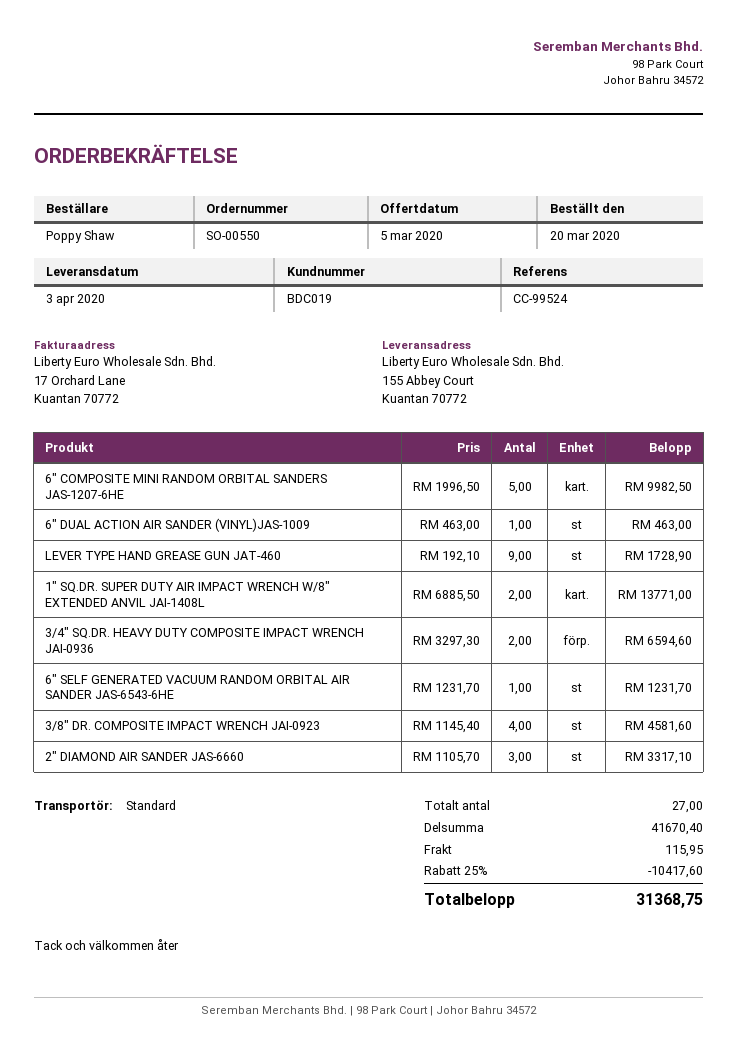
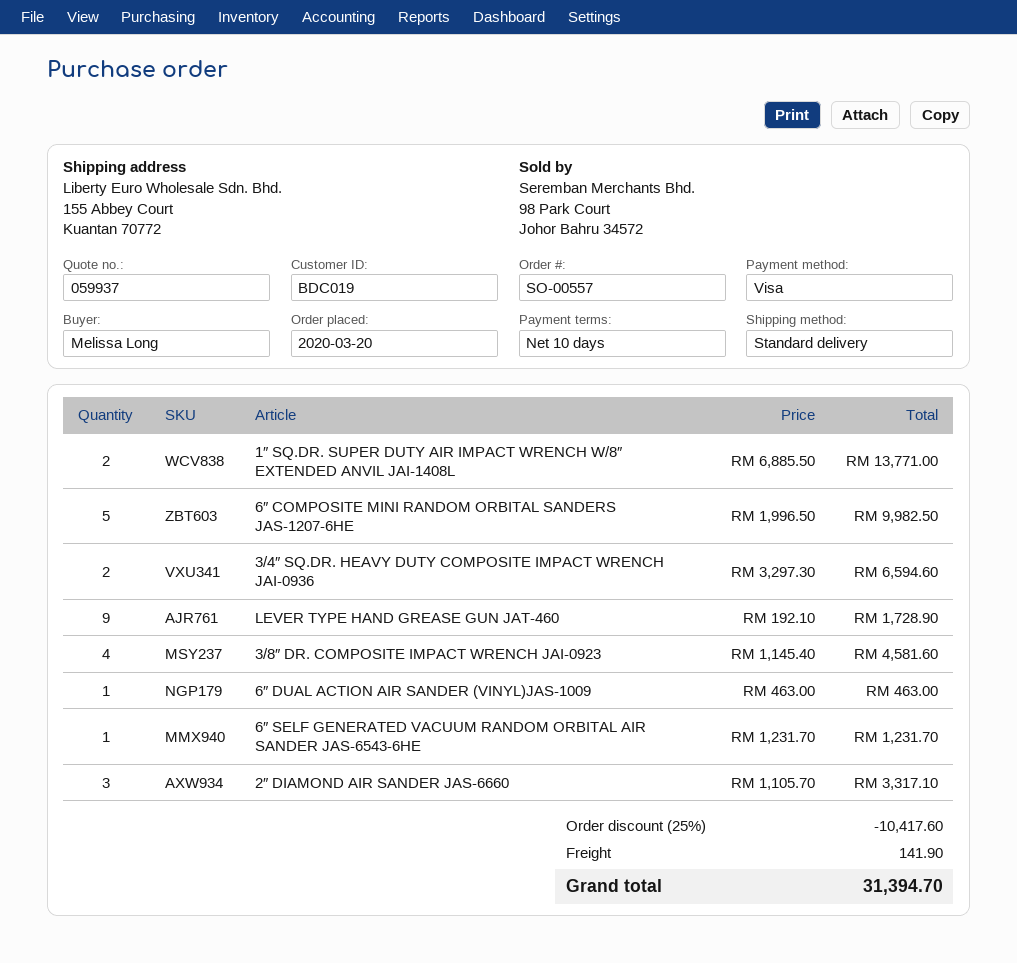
order number: SO-00550 -> SO-00557
ordered by: Poppy Shaw -> Melissa Long
shipping: 115.95 -> 141.90
total: 31368.75 -> 31394.70

